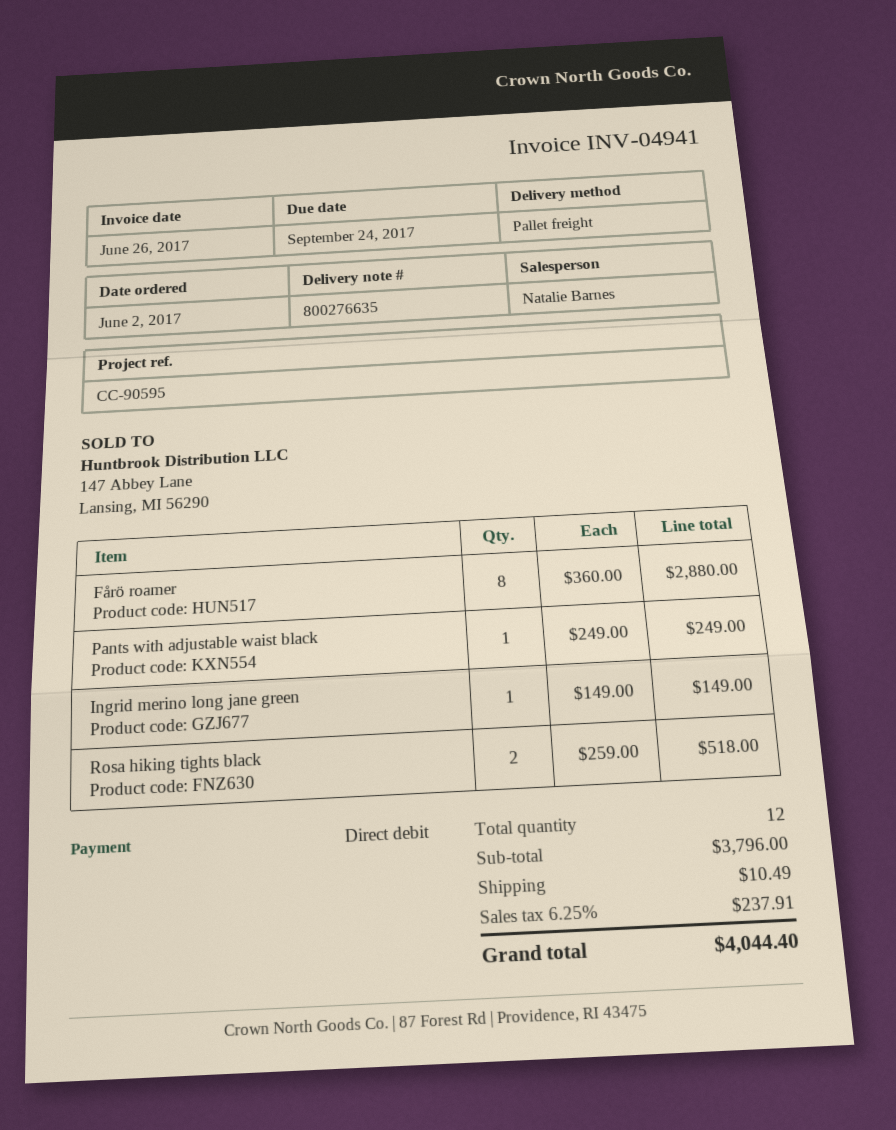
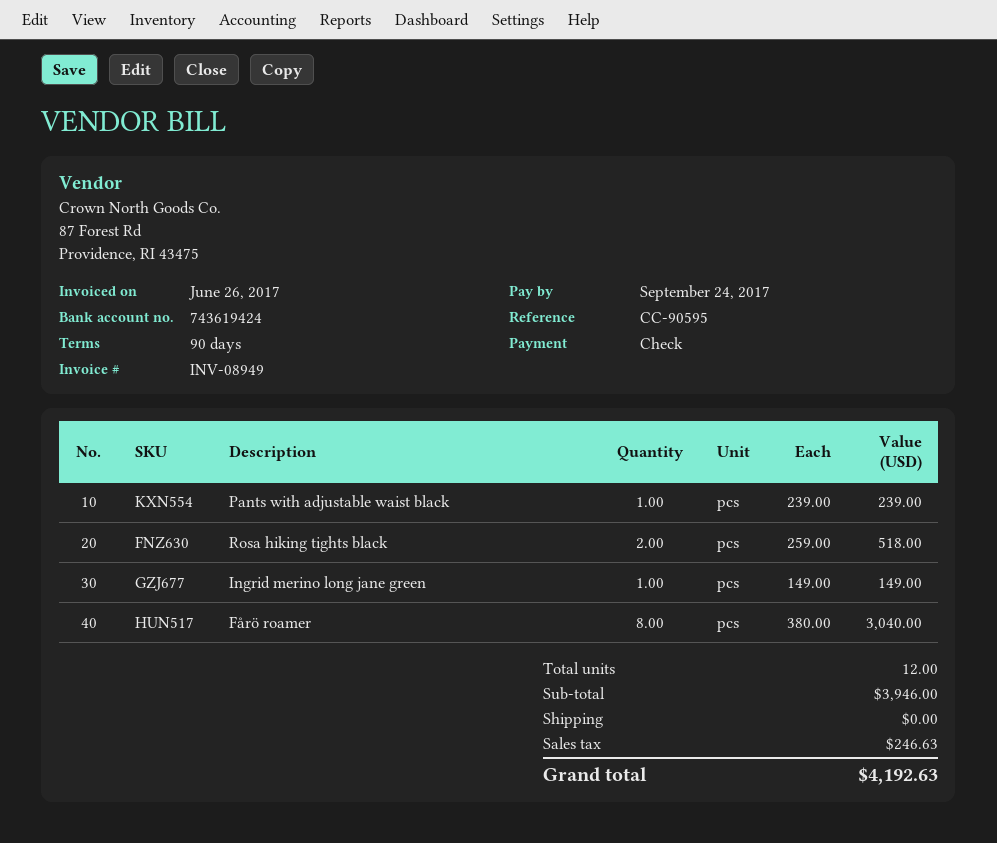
invoice number: INV-04941 -> INV-08949
payment method: direct debit -> cheque
Fårö roamer: 8 x 360.00 = 2880.00 -> 8 x 380.00 = 3040.00
Pants with adjustable waist black: 1 x 249.00 = 249.00 -> 1 x 239.00 = 239.00
subtotal: 3796.00 -> 3946.00
shipping: 10.49 -> 0.00
tax: 237.91 -> 246.63
total: 4044.40 -> 4192.63

